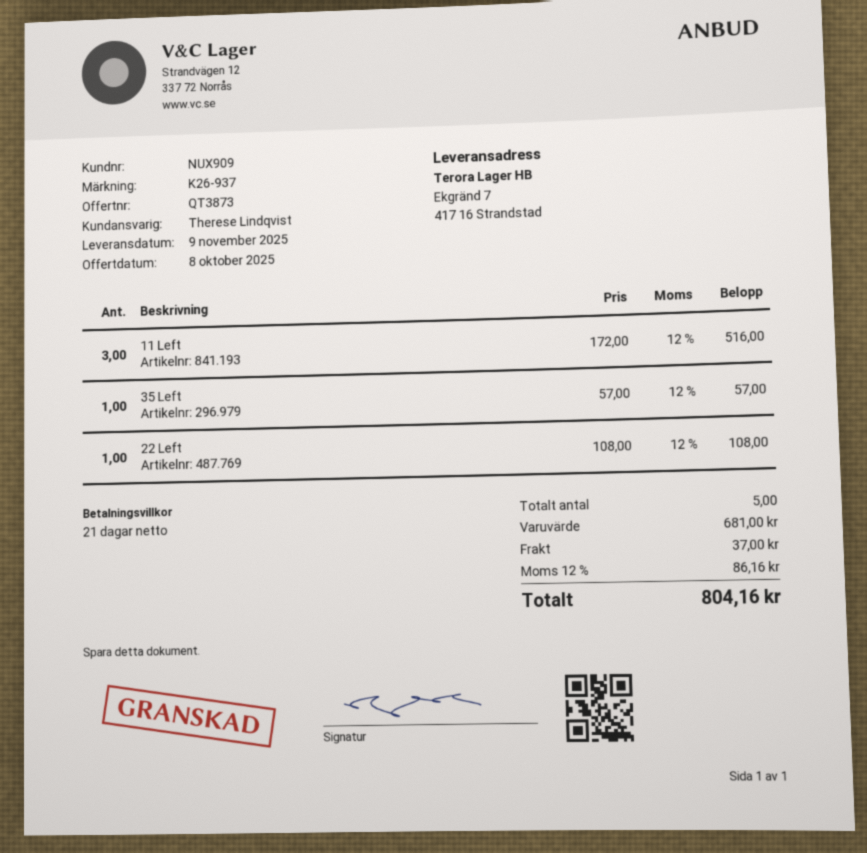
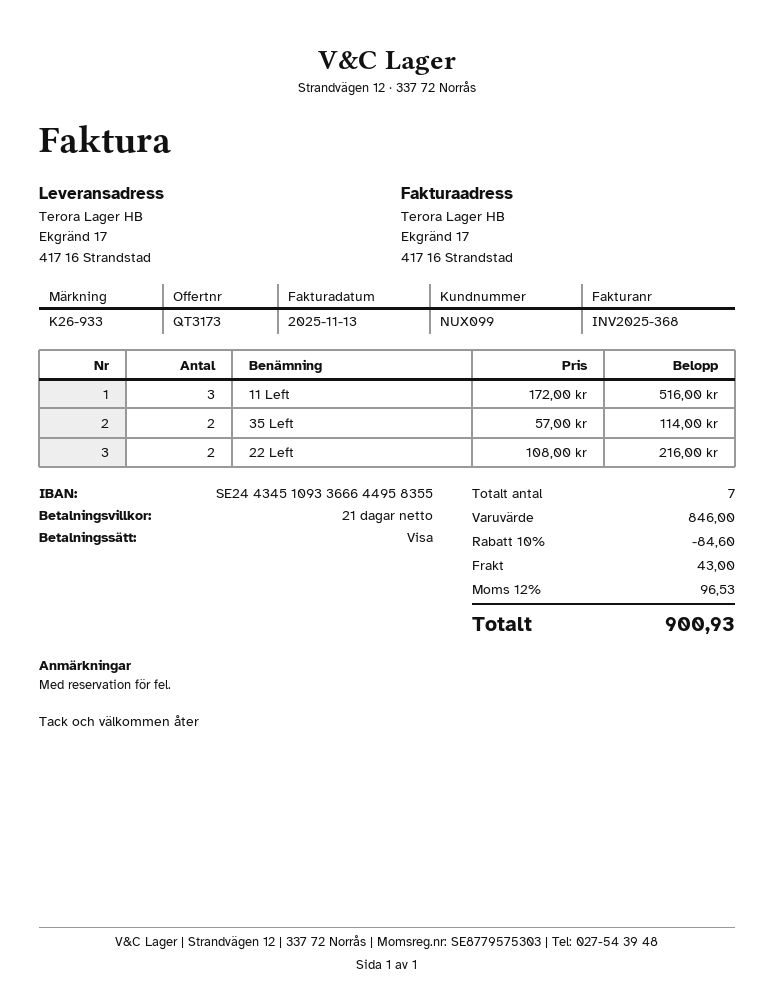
quote number: QT3873 -> QT3173
customer number: NUX909 -> NUX099
reference: K26-937 -> K26-933
ship to: Ekgränd 7, 417 16 Strandstad -> Ekgränd 17, 417 16 Strandstad
35 Left: 1 x 57.00 = 57.00 -> 2 x 57.00 = 114.00
22 Left: 1 x 108.00 = 108.00 -> 2 x 108.00 = 216.00
total quantity: 5 -> 7
subtotal: 681.00 -> 846.00
discount: none -> 10% = 84.60
shipping: 37.00 -> 43.00
tax: 12% = 86.16 -> 12% = 96.53
total: 804.16 -> 900.93

